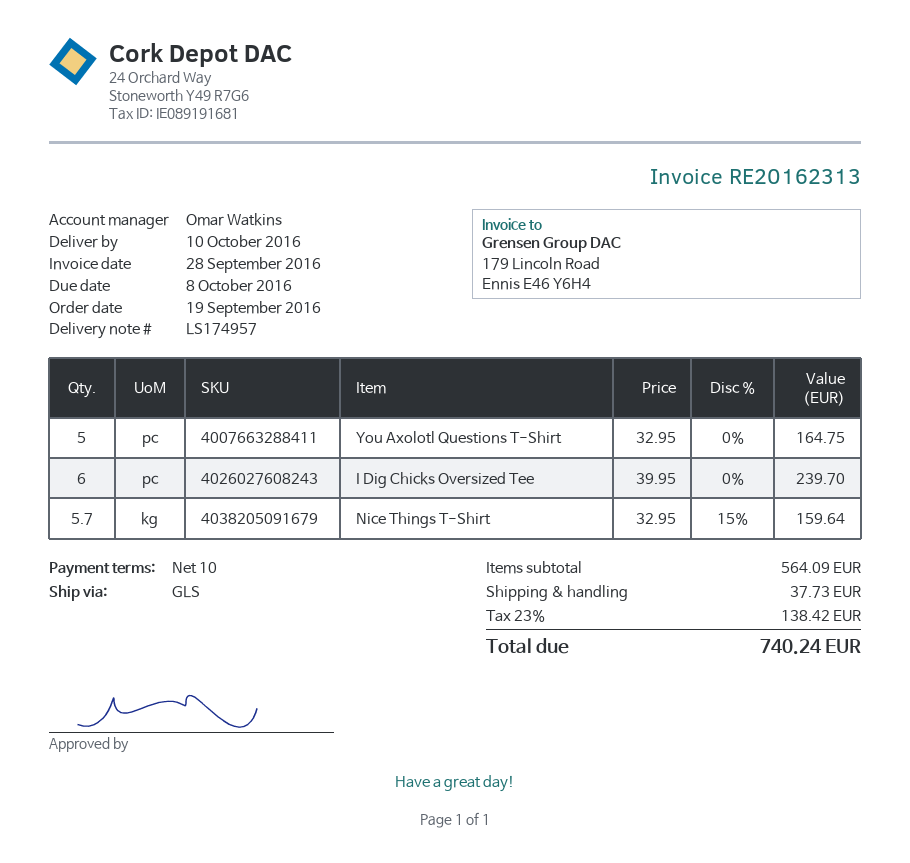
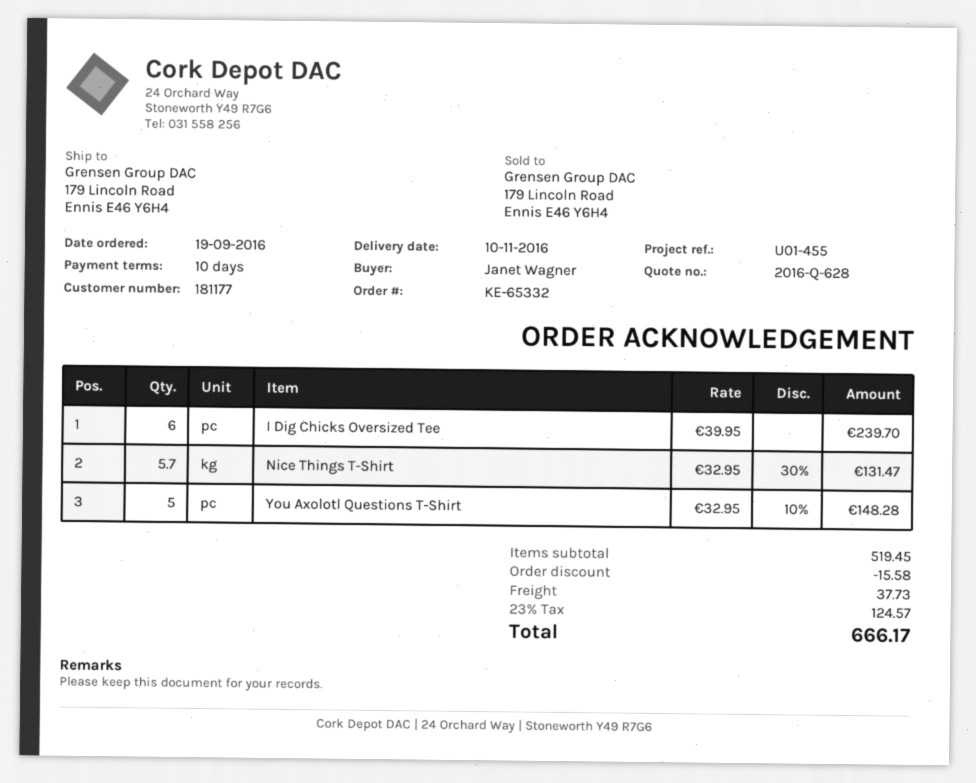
delivery date: 2016-10-10 -> 2016-11-10
You Axolotl Questions T-Shirt: 5 x 32.95 = 164.75 -> 5 x 32.95 - 10% = 148.28
Nice Things T-Shirt: 5.7 x 32.95 - 15% = 159.64 -> 5.7 x 32.95 - 30% = 131.47
subtotal: 564.09 -> 519.45
discount: none -> 15.58
tax: 23% = 138.42 -> 23% = 124.57
total: 740.24 -> 666.17

